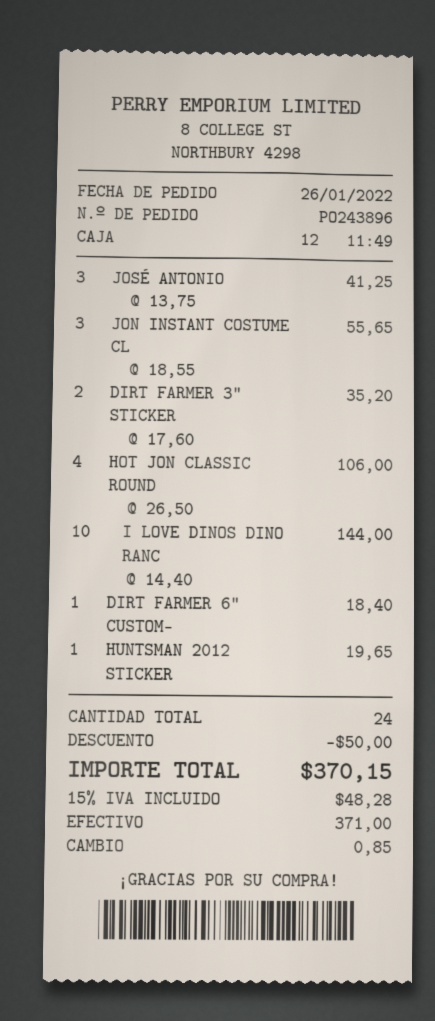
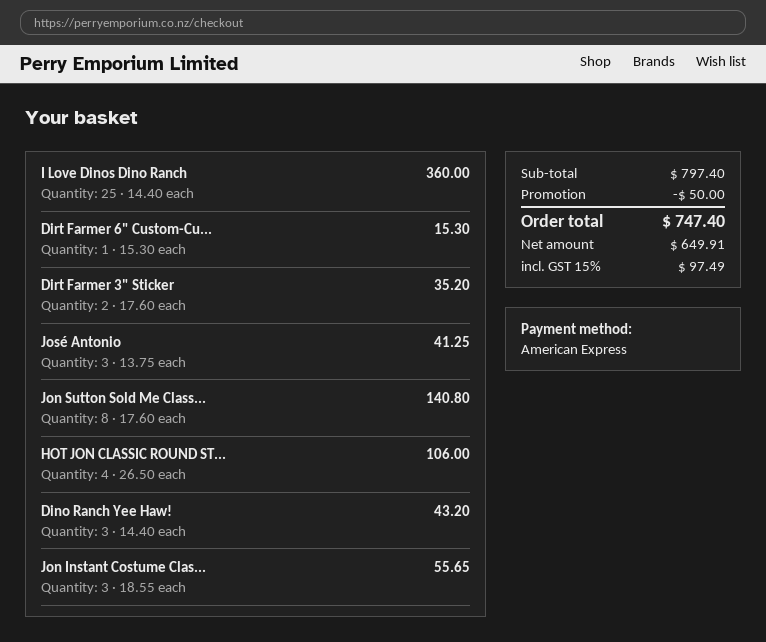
payment method: cash -> American Express
I LOVE DINOS DINO RANC: 10 x 14.40 = 144.00 -> 25 x 14.40 = 360.00
DIRT FARMER 6" CUSTOM-: 1 x 18.40 = 18.40 -> 1 x 15.30 = 15.30
HUNTSMAN 2012 STICKER: 1 x 19.65 = 19.65 -> none
Jon Sutton Sold Me Class...: none -> 8 x 17.60 = 140.80
Dino Ranch Yee Haw!: none -> 3 x 14.40 = 43.20
tax: 15% = 48.28 -> 15% = 97.49
total: 370.15 -> 747.40

